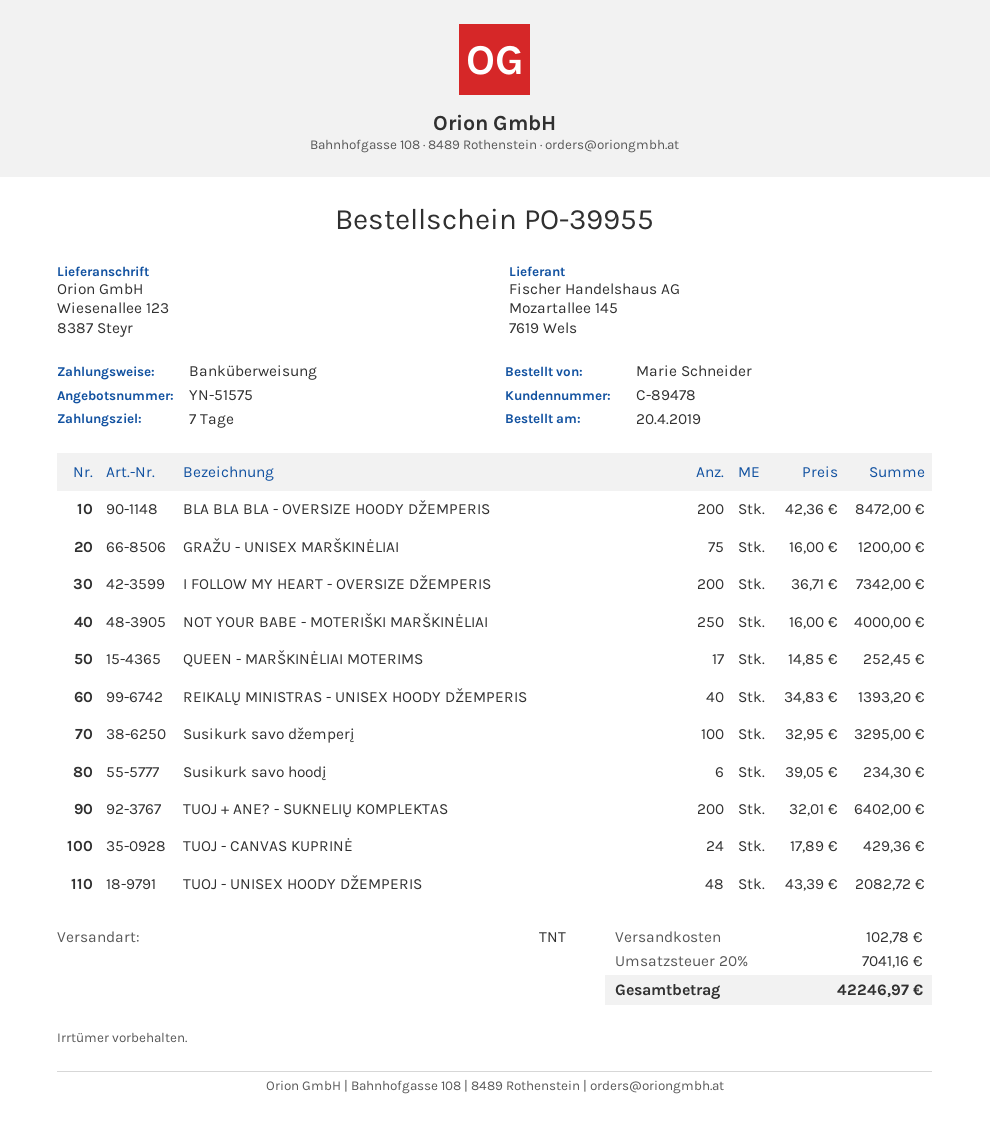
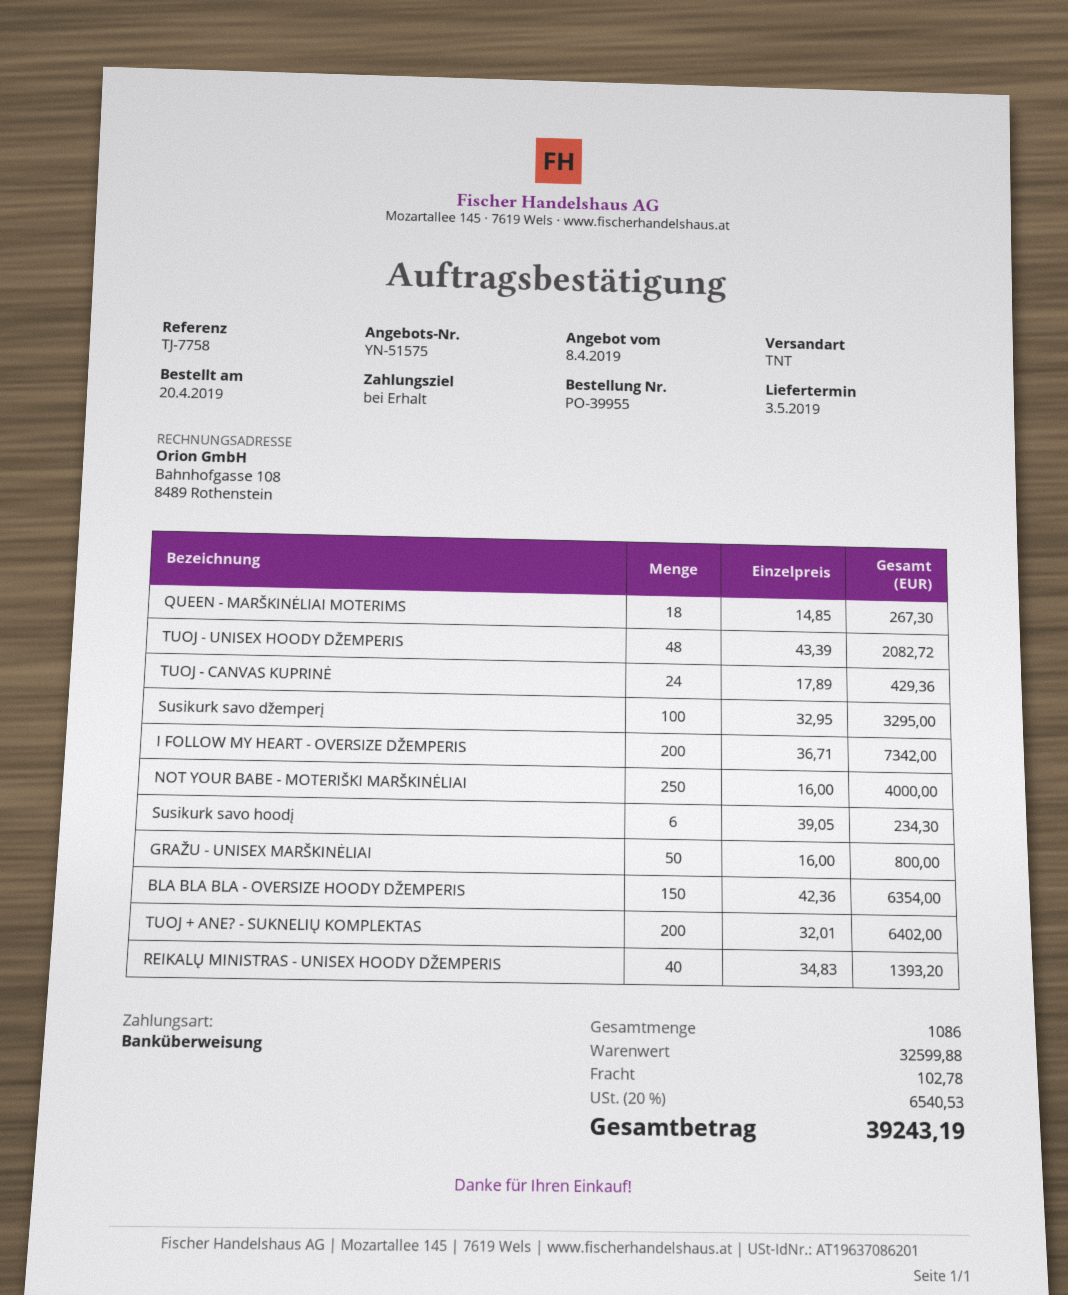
payment terms: 7 days -> on receipt
BLA BLA BLA - OVERSIZE HOODY DŽEMPERIS: 200 x 42.36 = 8472.00 -> 150 x 42.36 = 6354.00
GRAŽU - UNISEX MARŠKINĖLIAI: 75 x 16.00 = 1200.00 -> 50 x 16.00 = 800.00
QUEEN - MARŠKINĖLIAI MOTERIMS: 17 x 14.85 = 252.45 -> 18 x 14.85 = 267.30
tax: 20% = 7041.16 -> 20% = 6540.53
total: 42246.97 -> 39243.19

